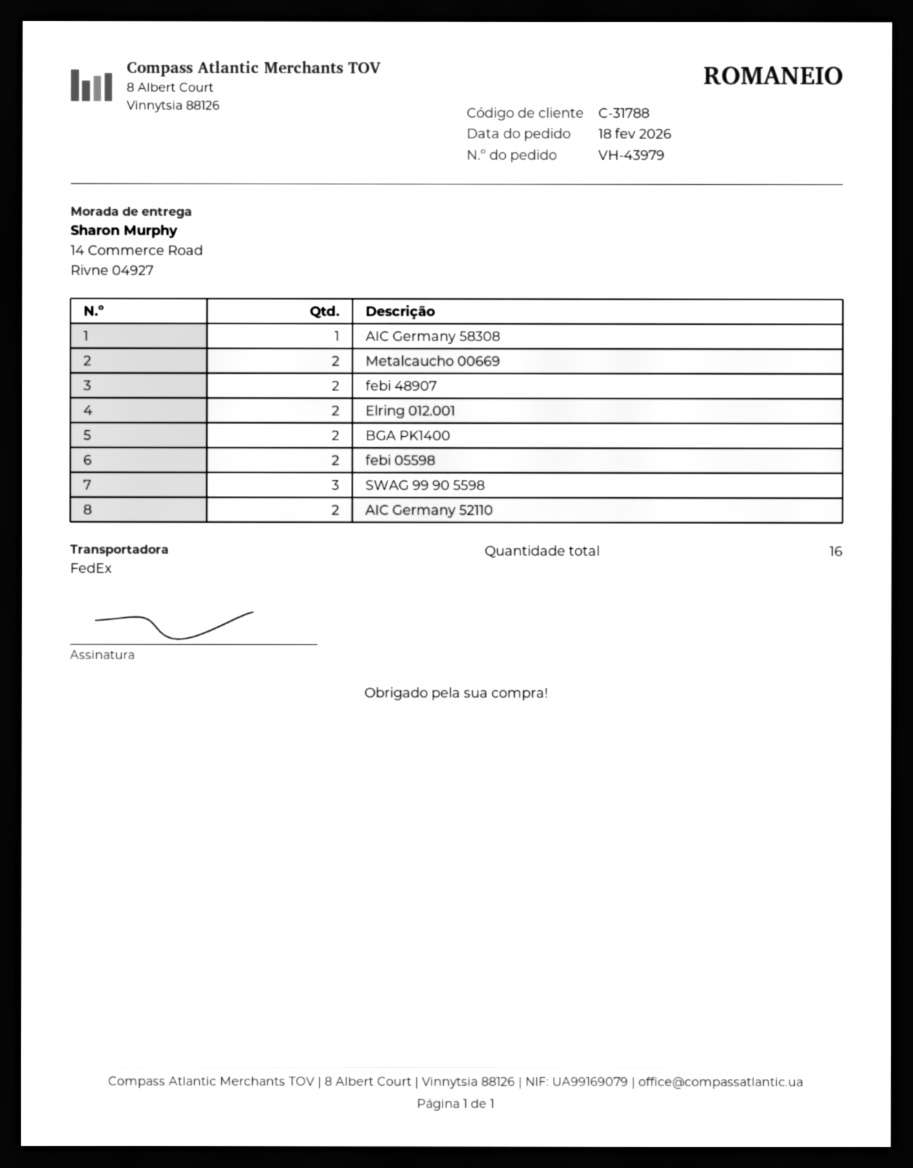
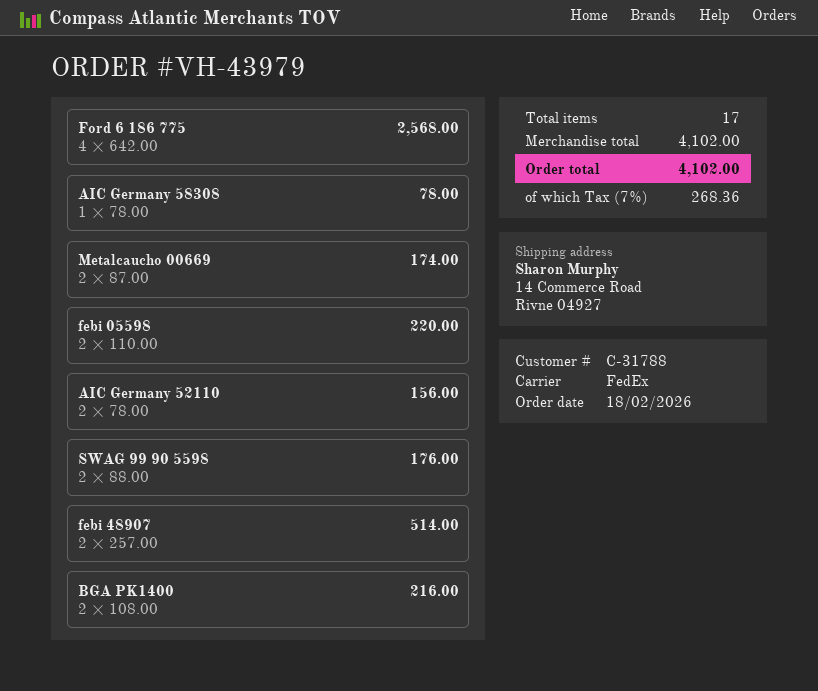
Elring 012.001: 2 -> none
SWAG 99 90 5598: 3 -> 2
Ford 6 186 775: none -> 4
total quantity: 16 -> 17

